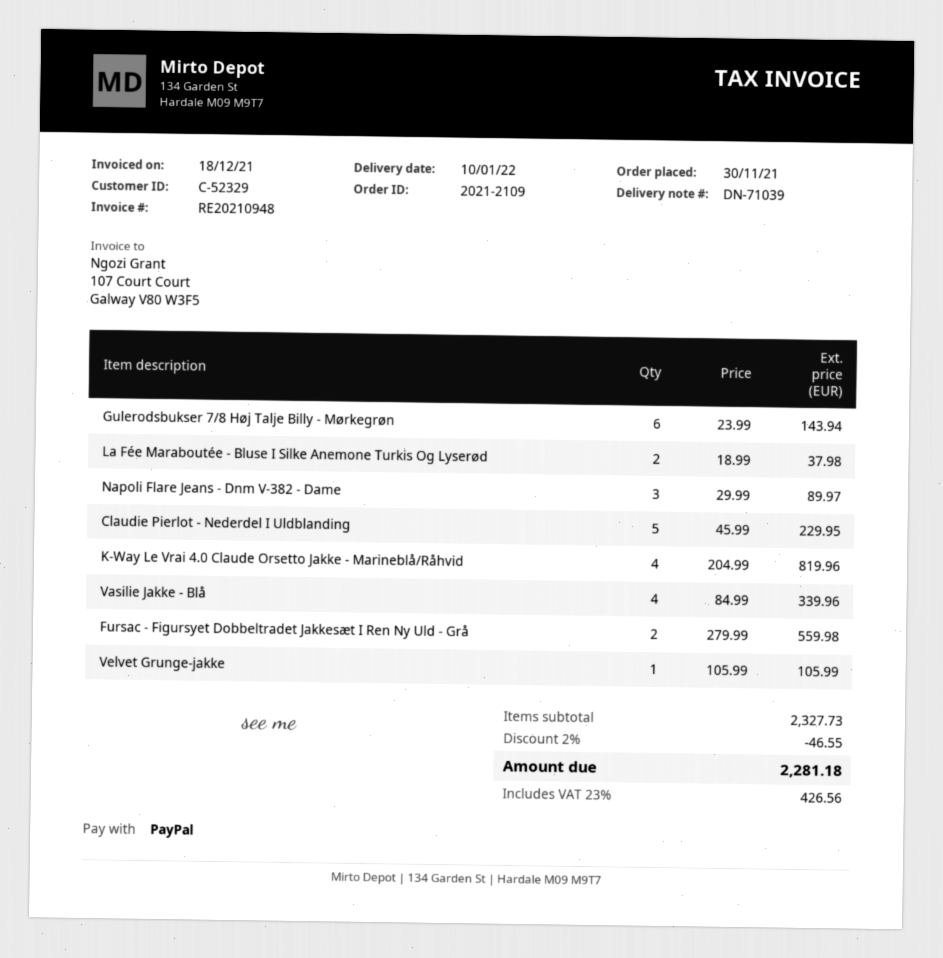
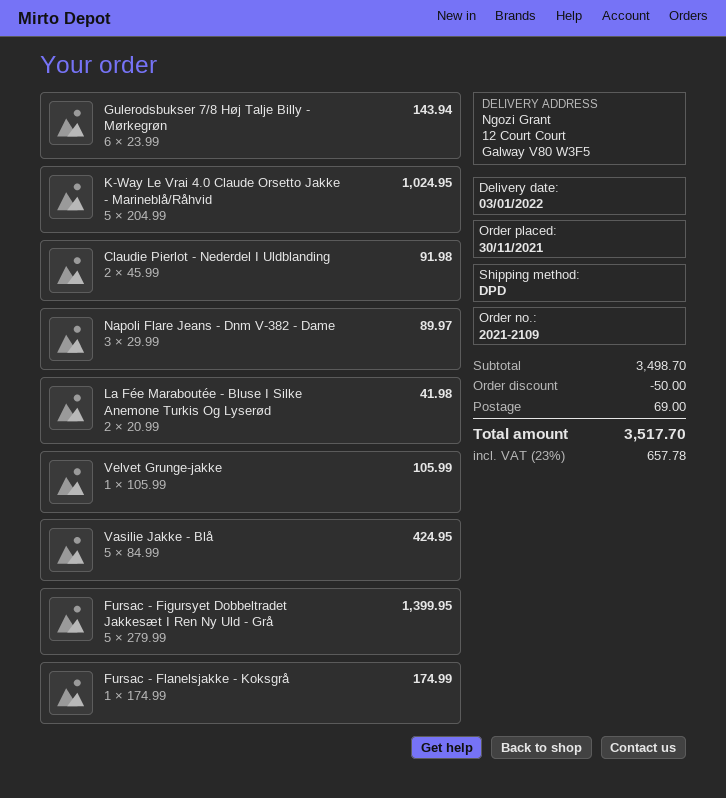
delivery date: 2022-01-10 -> 2022-01-03
La Fée Maraboutée - Bluse I Silke Anemone Turkis Og Lyserød: 2 x 18.99 = 37.98 -> 2 x 20.99 = 41.98
Claudie Pierlot - Nederdel I Uldblanding: 5 x 45.99 = 229.95 -> 2 x 45.99 = 91.98
K-Way Le Vrai 4.0 Claude Orsetto Jakke - Marineblå/Råhvid: 4 x 204.99 = 819.96 -> 5 x 204.99 = 1024.95
Vasilie Jakke - Blå: 4 x 84.99 = 339.96 -> 5 x 84.99 = 424.95
Fursac - Figursyet Dobbeltradet Jakkesæt I Ren Ny Uld - Grå: 2 x 279.99 = 559.98 -> 5 x 279.99 = 1399.95
Fursac - Flanelsjakke - Koksgrå: none -> 1 x 174.99 = 174.99
subtotal: 2327.73 -> 3498.70
discount: 46.55 -> 50.00
shipping: none -> 69.00
tax: 23% = 426.56 -> 23% = 657.78
total: 2281.18 -> 3517.70

